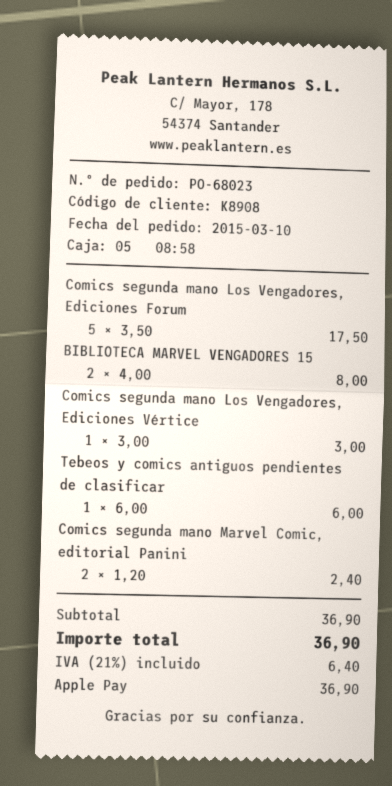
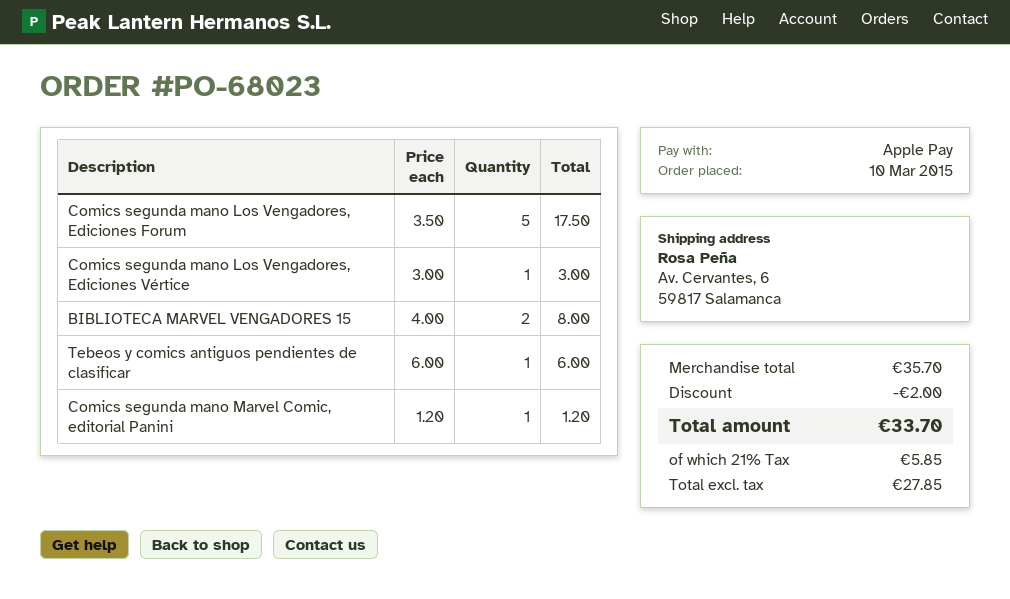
Comics segunda mano Marvel Comic, editorial Panini: 2 x 1.20 = 2.40 -> 1 x 1.20 = 1.20
subtotal: 36.90 -> 35.70
discount: none -> 2.00
tax: 21% = 6.40 -> 21% = 5.85
total: 36.90 -> 33.70

